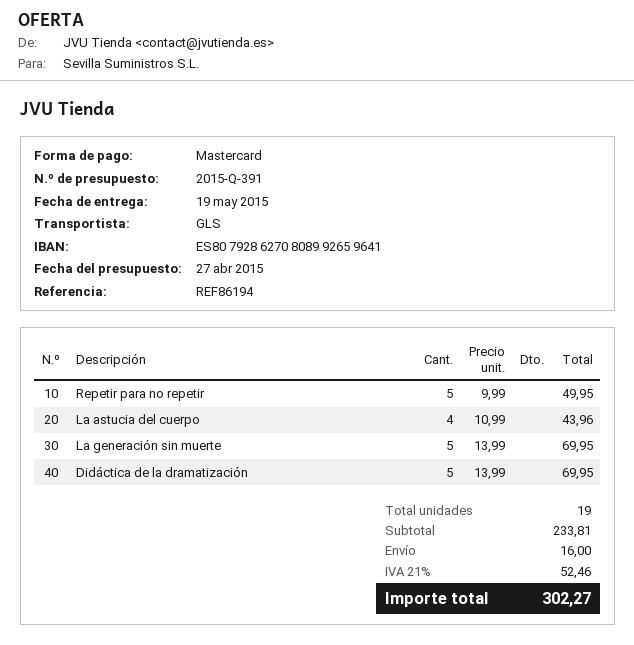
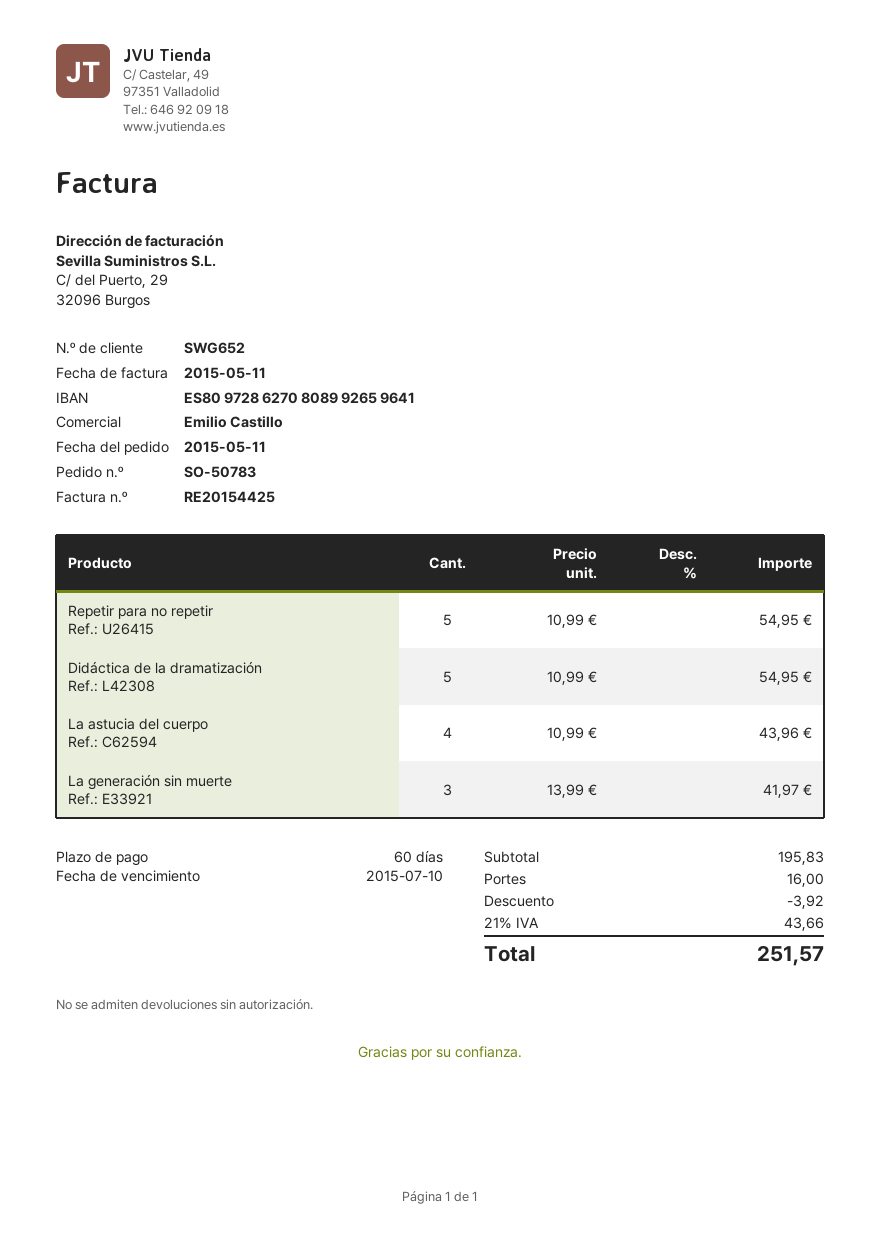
bank account: ES8079286270808992659641 -> ES8097286270808992659641
Repetir para no repetir: 5 x 9.99 = 49.95 -> 5 x 10.99 = 54.95
La generación sin muerte: 5 x 13.99 = 69.95 -> 3 x 13.99 = 41.97
Didáctica de la dramatización: 5 x 13.99 = 69.95 -> 5 x 10.99 = 54.95
subtotal: 233.81 -> 195.83
discount: none -> 3.92
tax: 21% = 52.46 -> 21% = 43.66
total: 302.27 -> 251.57

